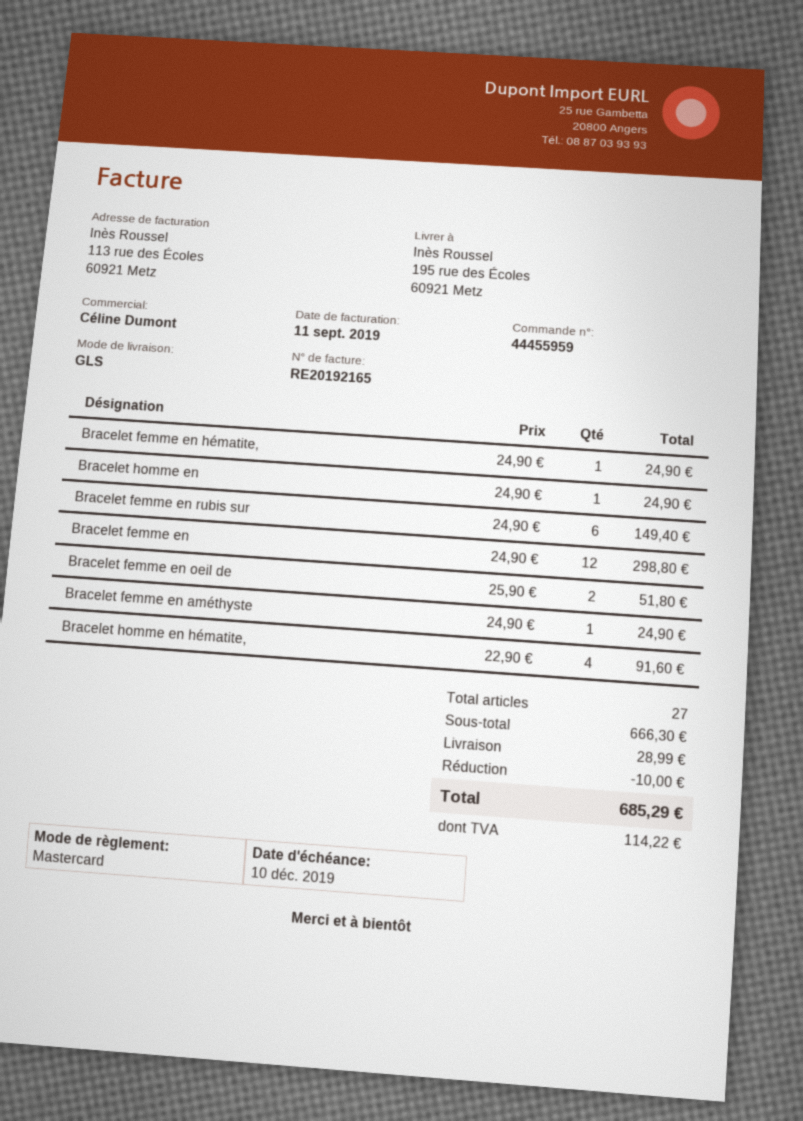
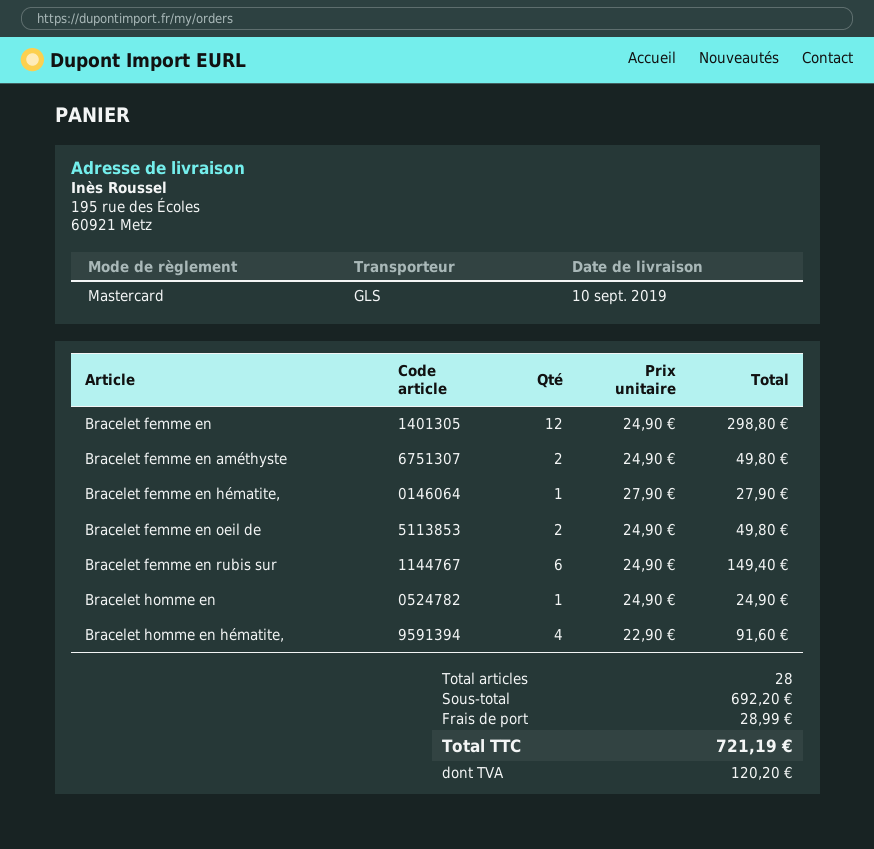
Bracelet femme en hématite,: 1 x 24.90 = 24.90 -> 1 x 27.90 = 27.90
Bracelet femme en oeil de: 2 x 25.90 = 51.80 -> 2 x 24.90 = 49.80
Bracelet femme en améthyste: 1 x 24.90 = 24.90 -> 2 x 24.90 = 49.80
total quantity: 27 -> 28
subtotal: 666.30 -> 692.20
discount: 10.00 -> none
tax: 114.22 -> 120.20
total: 685.29 -> 721.19

